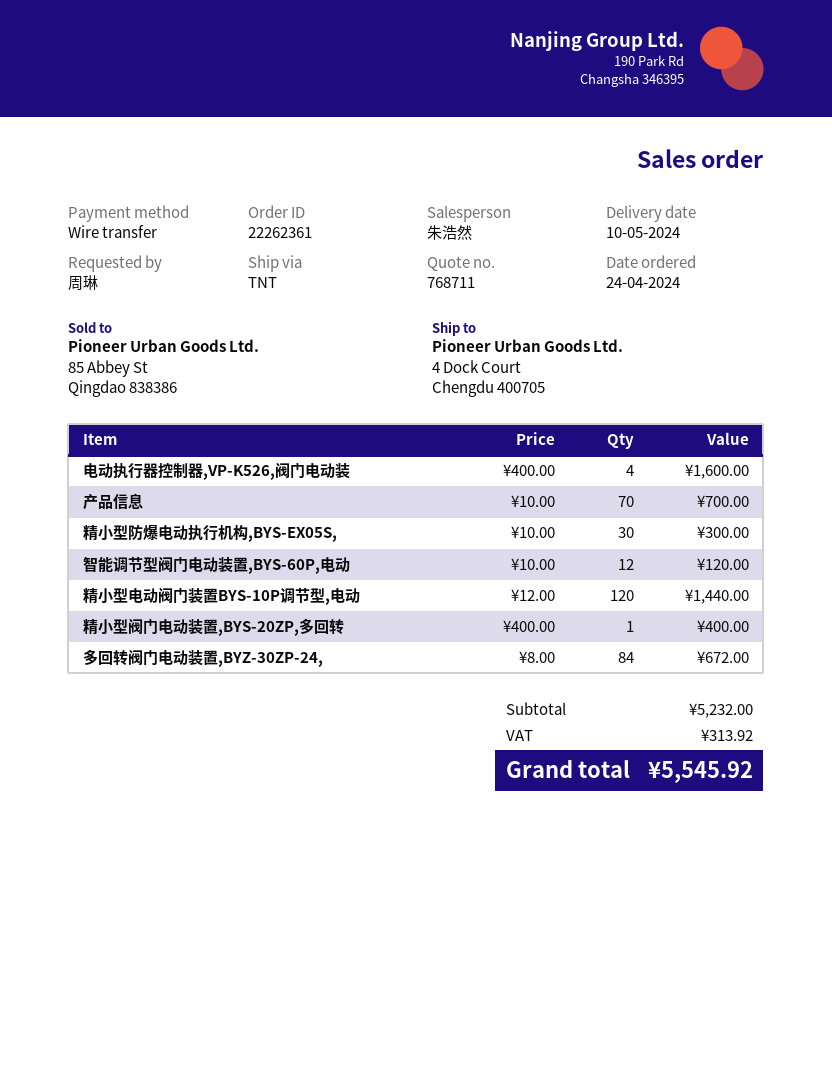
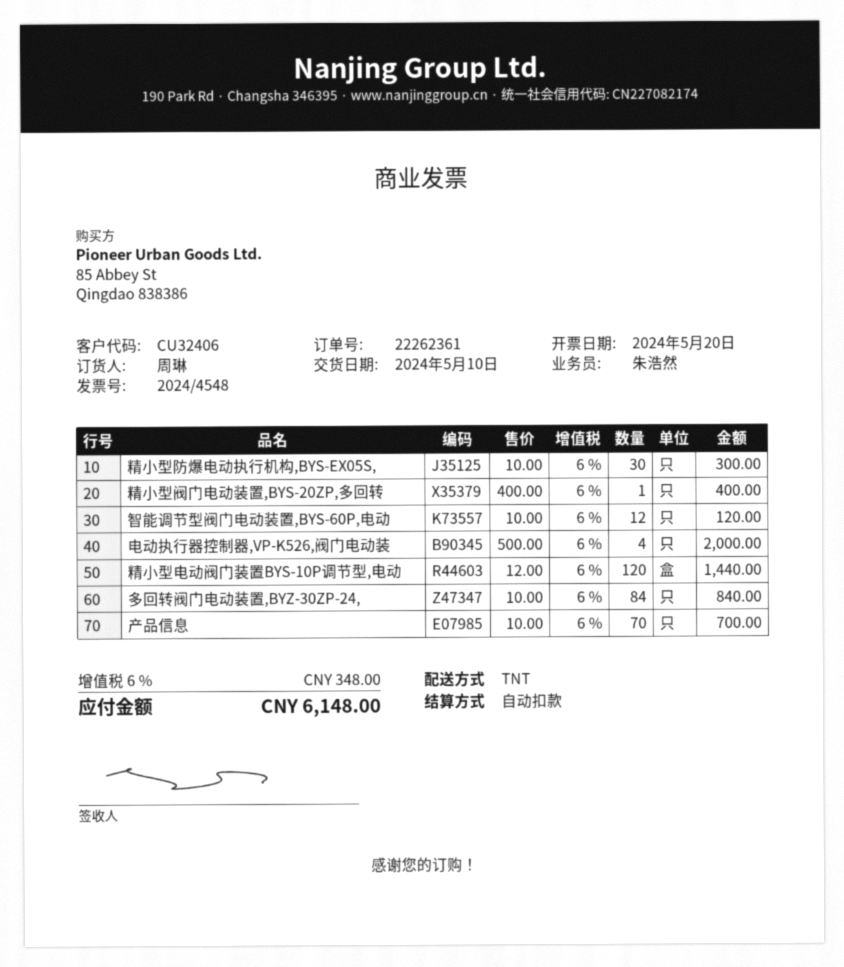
payment method: bank transfer -> direct debit
电动执行器控制器,VP-K526,阀门电动装: 4 x 400.00 = 1600.00 -> 4 x 500.00 = 2000.00
多回转阀门电动装置,BYZ-30ZP-24,: 84 x 8.00 = 672.00 -> 84 x 10.00 = 840.00
tax: 313.92 -> 348.00
total: 5545.92 -> 6148.00

